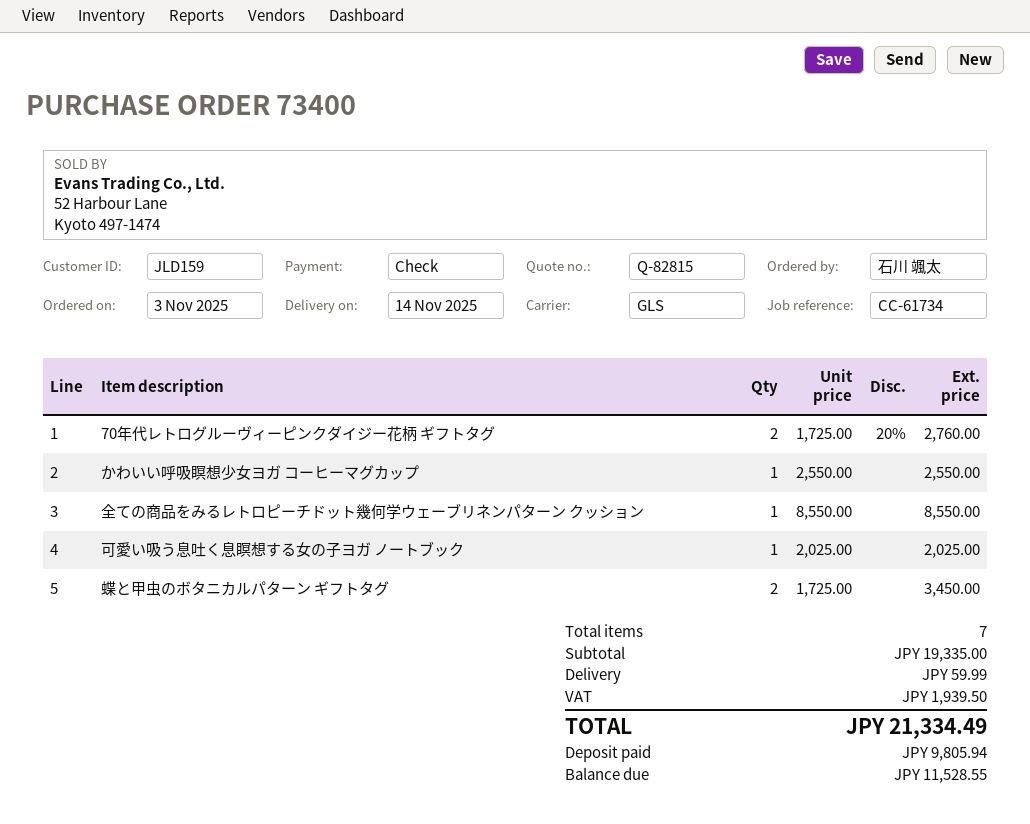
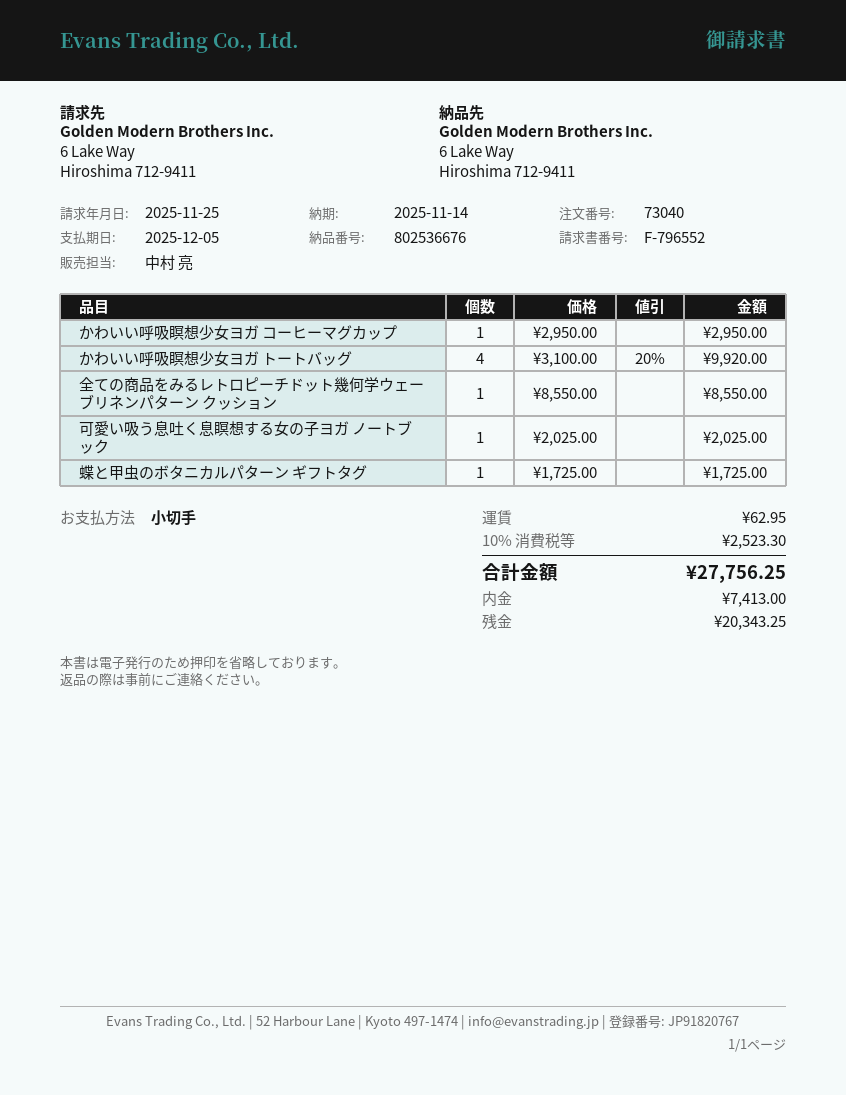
order number: 73400 -> 73040
70年代レトログルーヴィーピンクダイジー花柄 ギフトタグ: 2 x 1725.00 - 20% = 2760.00 -> none
かわいい呼吸瞑想少女ヨガ コーヒーマグカップ: 1 x 2550.00 = 2550.00 -> 1 x 2950.00 = 2950.00
蝶と甲虫のボタニカルパターン ギフトタグ: 2 x 1725.00 = 3450.00 -> 1 x 1725.00 = 1725.00
かわいい呼吸瞑想少女ヨガ トートバッグ: none -> 4 x 3100.00 - 20% = 9920.00
shipping: 59.99 -> 62.95
tax: 1939.50 -> 2523.30
total: 21334.49 -> 27756.25
deposit: 9805.94 -> 7413.00
balance: 11528.55 -> 20343.25

